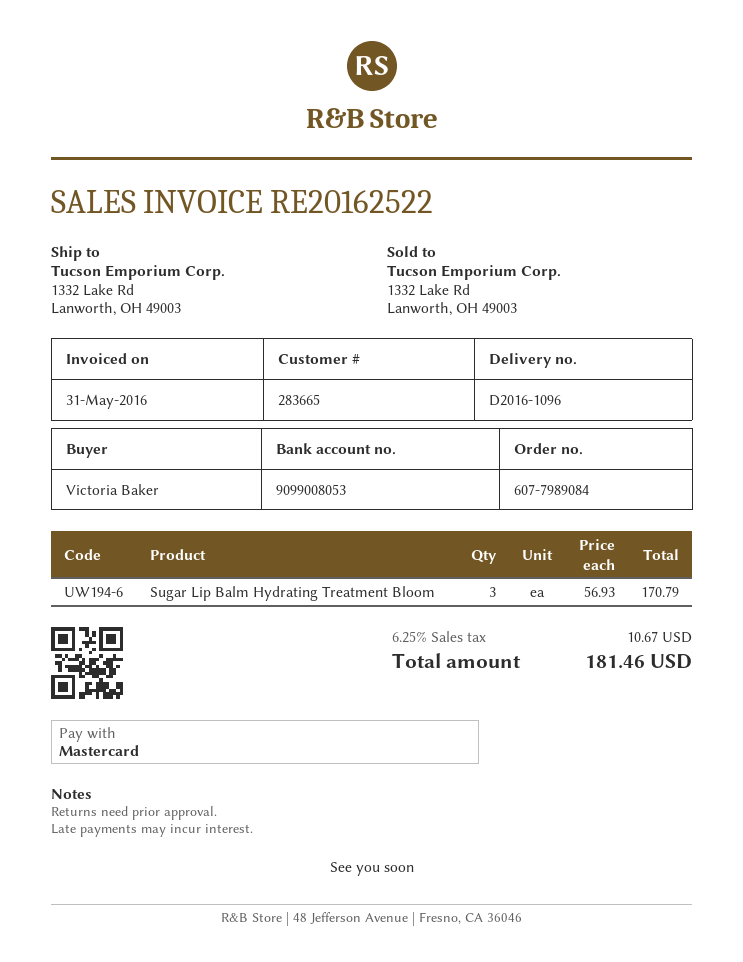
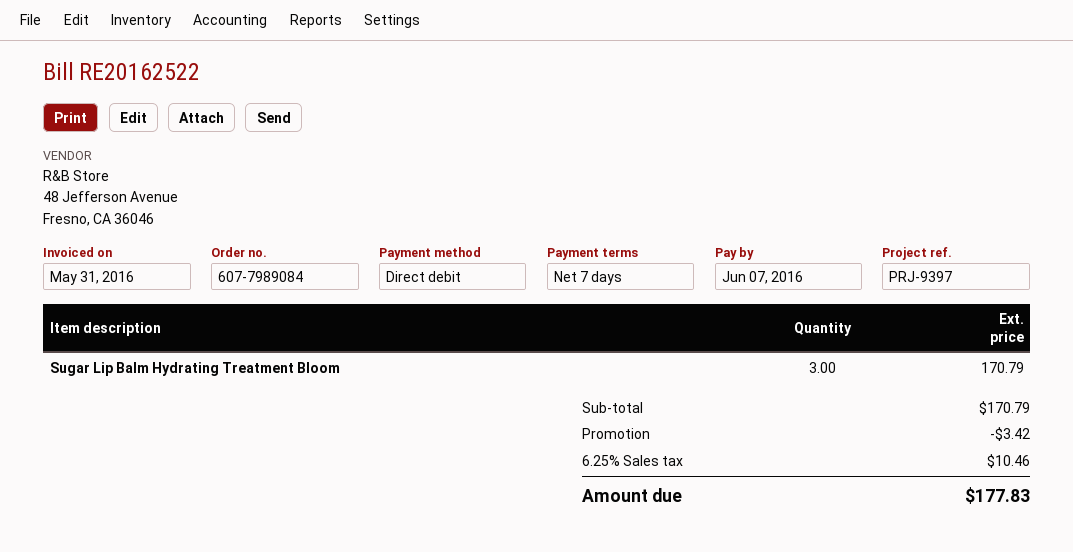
payment method: Mastercard -> direct debit
discount: none -> 3.42
tax: 6.25% = 10.67 -> 6.25% = 10.46
total: 181.46 -> 177.83

